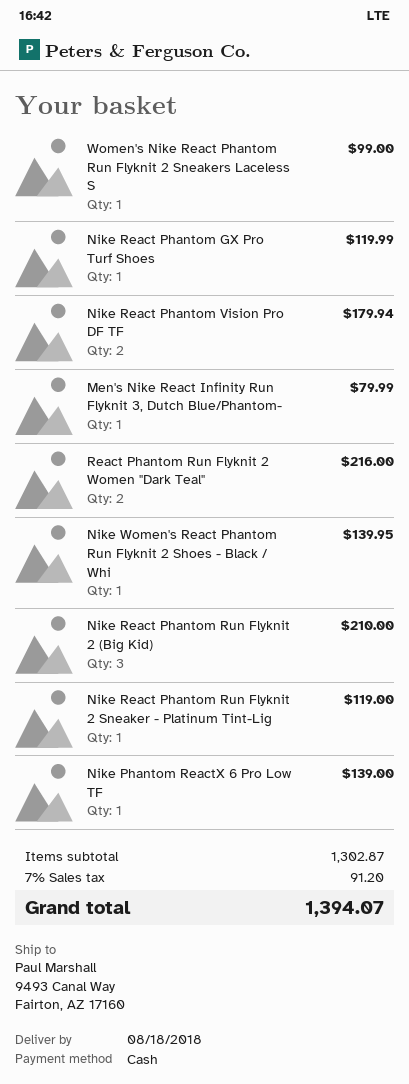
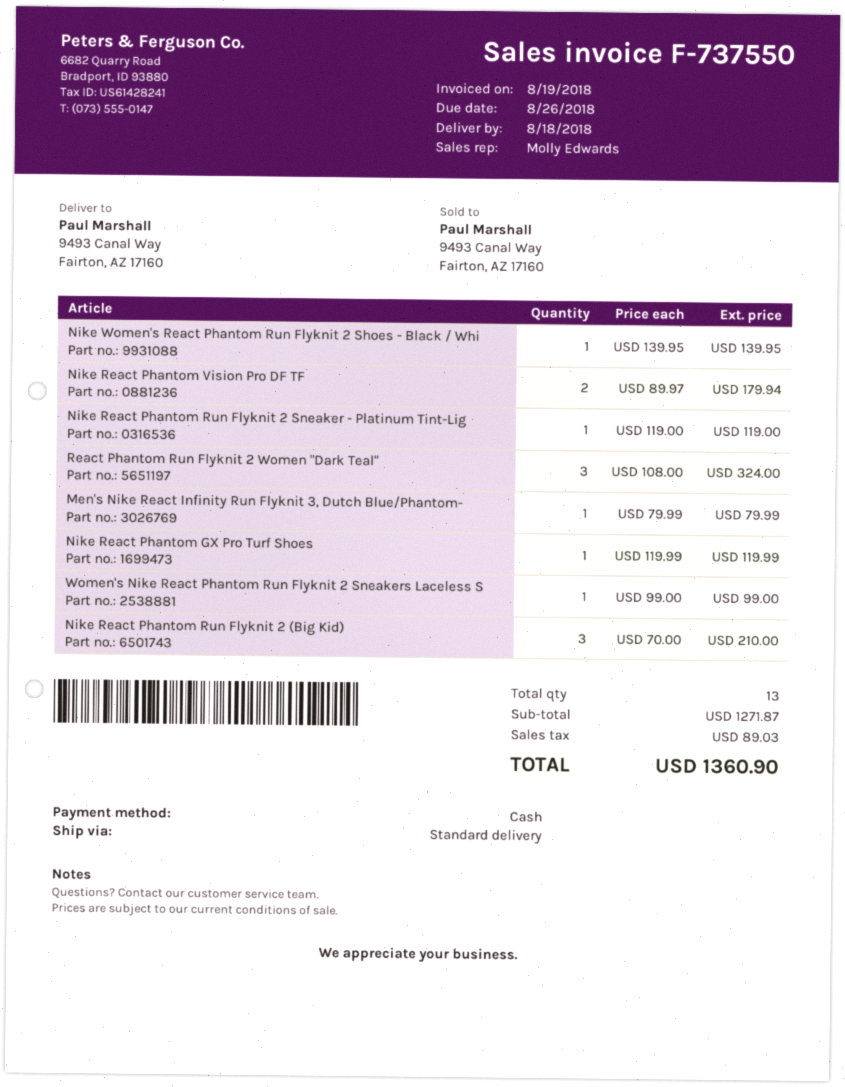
React Phantom Run Flyknit 2 Women "Dark Teal": 2 for 216.00 -> 3 for 324.00
Nike Phantom ReactX 6 Pro Low TF: 1 for 139.00 -> none
subtotal: 1302.87 -> 1271.87
tax: 91.20 -> 89.03
total: 1394.07 -> 1360.90

